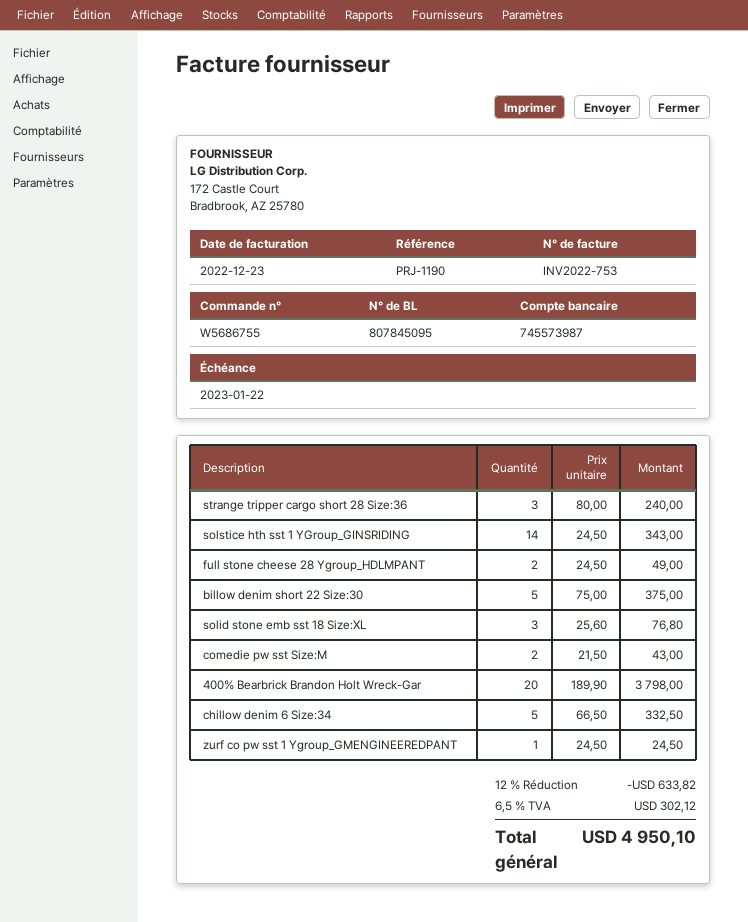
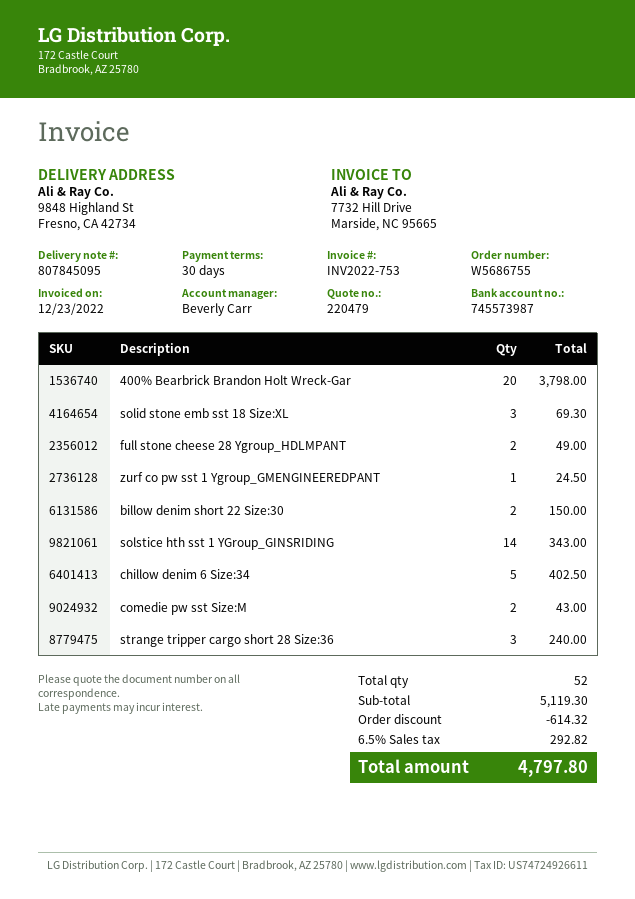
billow denim short 22 Size:30: 5 for 375.00 -> 2 for 150.00
solid stone emb sst 18 Size:XL: 3 for 76.80 -> 3 for 69.30
chillow denim 6 Size:34: 5 for 332.50 -> 5 for 402.50
discount: 633.82 -> 614.32
tax: 6.5% = 302.12 -> 6.5% = 292.82
total: 4950.10 -> 4797.80

